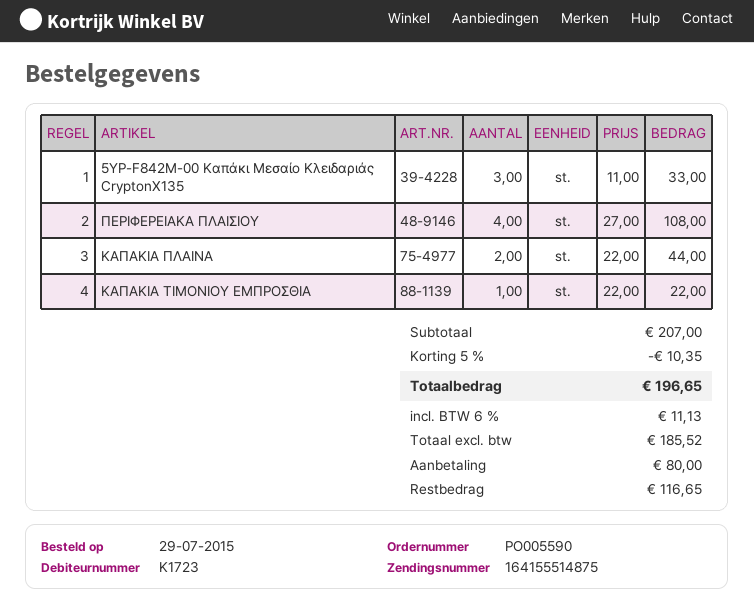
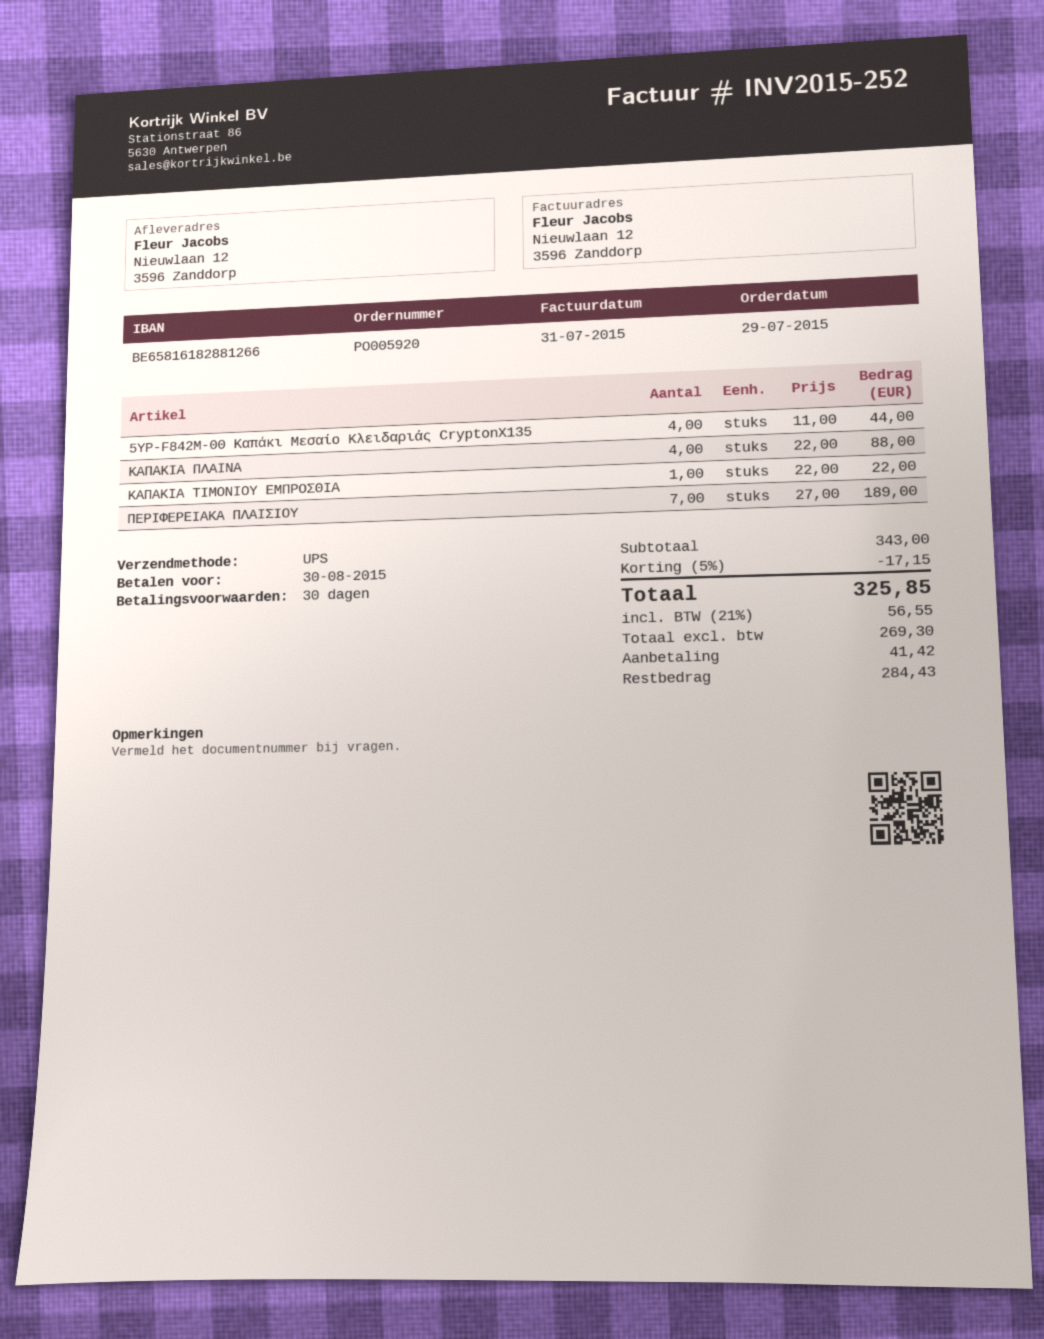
order number: PO005590 -> PO005920
5YP-F842M-00 Καπάκι Μεσαίο Κλειδαριάς CryptonX135: 3 x 11.00 = 33.00 -> 4 x 11.00 = 44.00
ΠΕΡΙΦΕΡΕΙΑΚΑ ΠΛΑΙΣΙΟΥ: 4 x 27.00 = 108.00 -> 7 x 27.00 = 189.00
ΚΑΠΑΚΙΑ ΠΛΑΙΝΑ: 2 x 22.00 = 44.00 -> 4 x 22.00 = 88.00
subtotal: 207.00 -> 343.00
discount: 5% = 10.35 -> 5% = 17.15
net: 185.52 -> 269.30
tax: 6% = 11.13 -> 21% = 56.55
total: 196.65 -> 325.85
deposit: 80.00 -> 41.42
balance: 116.65 -> 284.43

